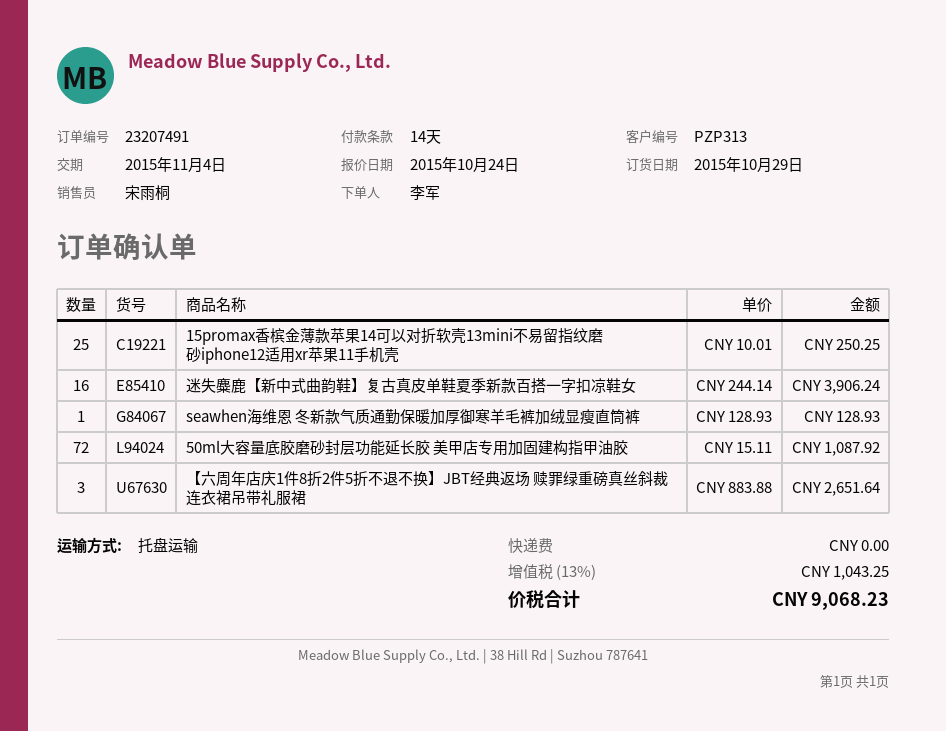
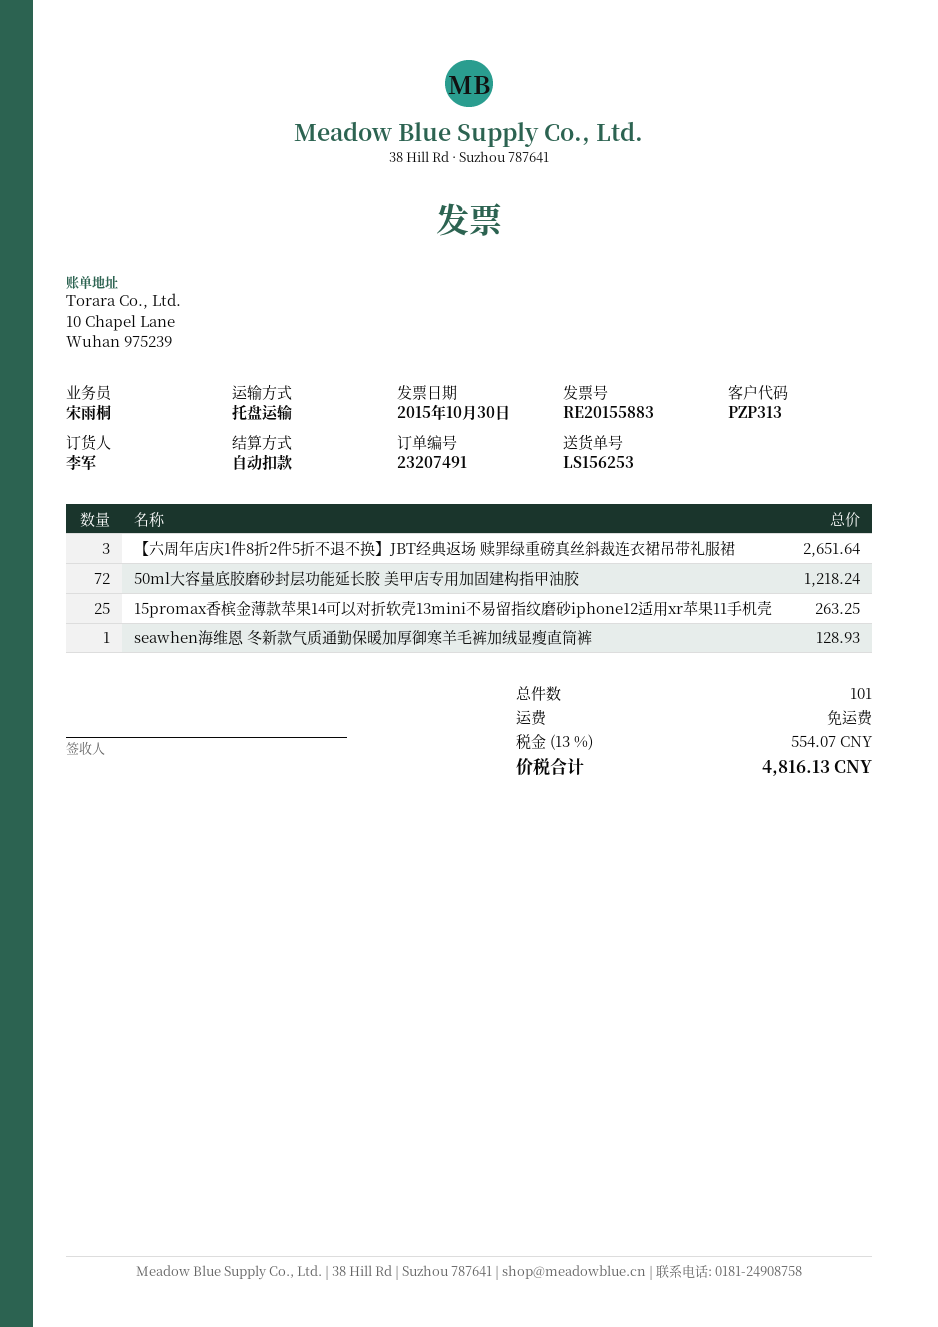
15promax香槟金薄款苹果14可以对折软壳13mini不易留指纹磨砂iphone12适用xr苹果11手机壳: 25 for 250.25 -> 25 for 263.25
迷失麋鹿【新中式曲韵鞋】复古真皮单鞋夏季新款百搭一字扣凉鞋女: 16 for 3906.24 -> none
50ml大容量底胶磨砂封层功能延长胶 美甲店专用加固建构指甲油胶: 72 for 1087.92 -> 72 for 1218.24
tax: 13% = 1043.25 -> 13% = 554.07
total: 9068.23 -> 4816.13

